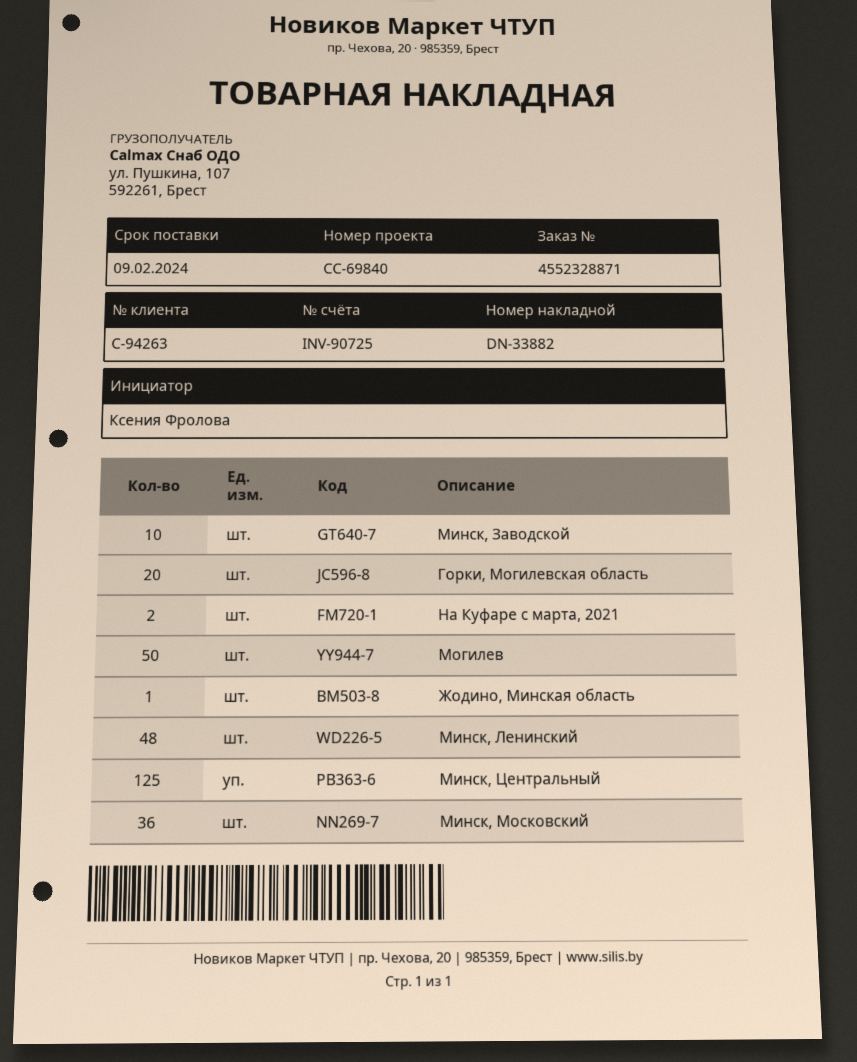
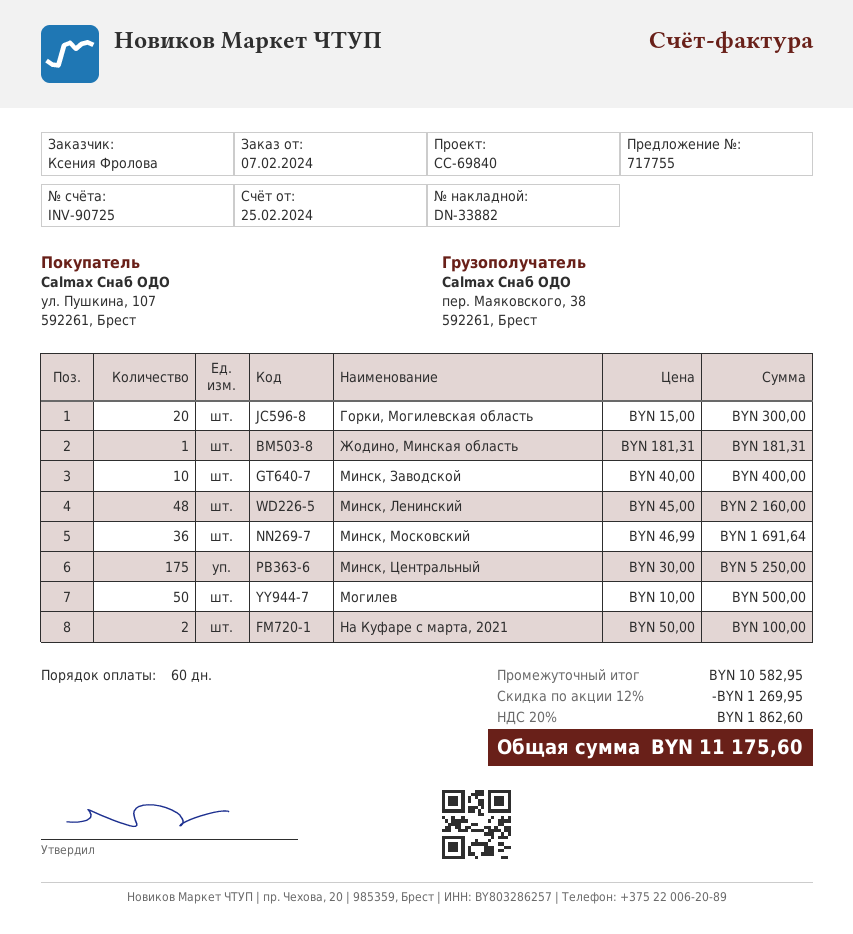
ship to: ул. Пушкина, 107, 592261, Брест -> пер. Маяковского, 38, 592261, Брест
Минск, Центральный: 125 -> 175

